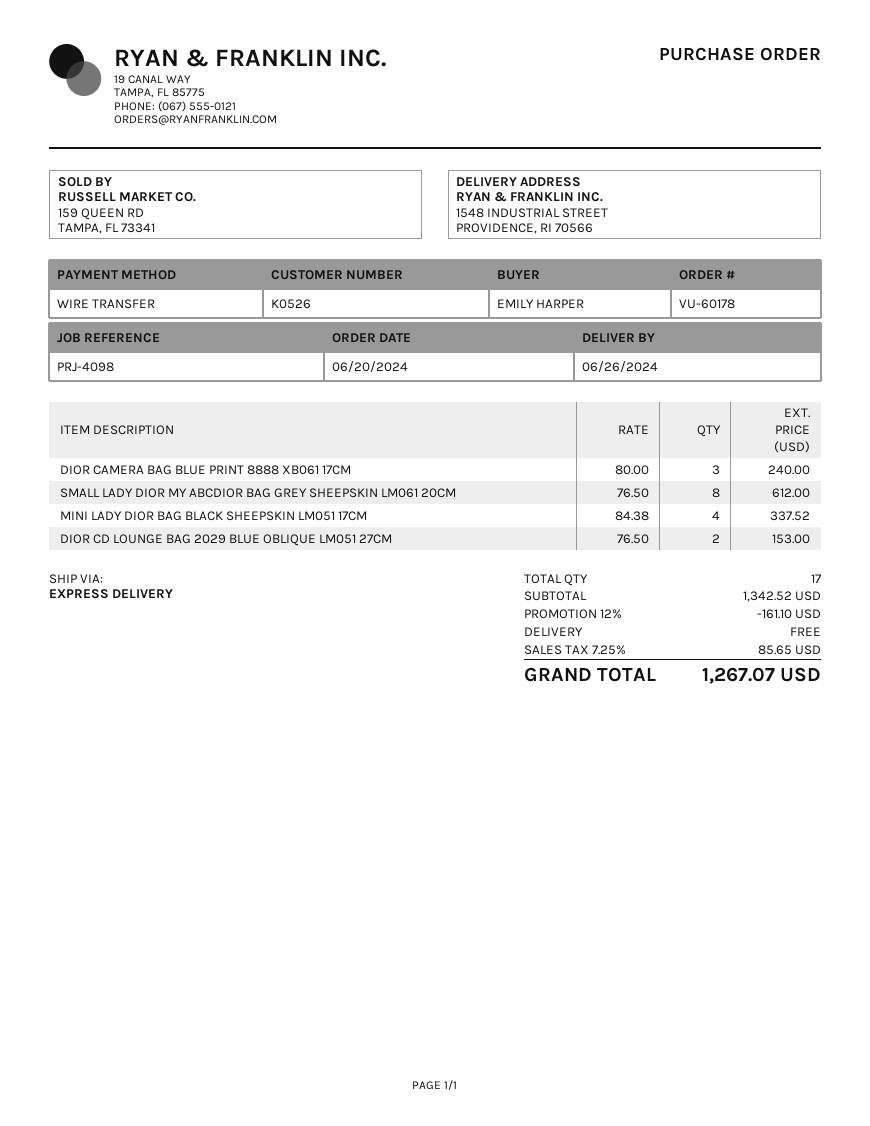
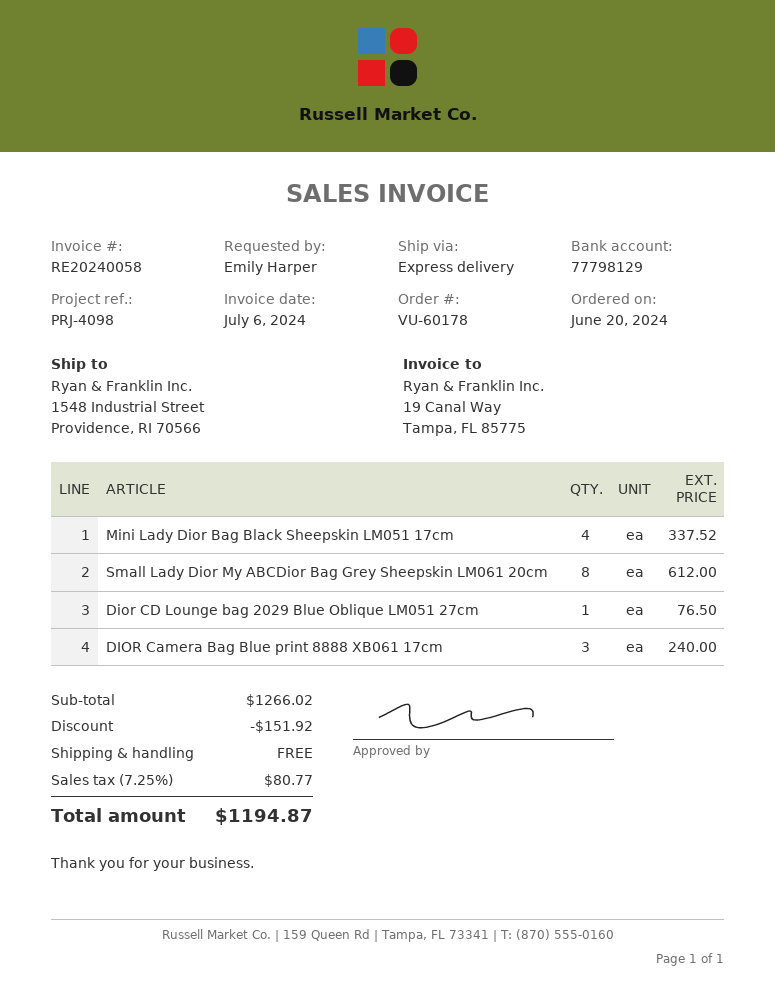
DIOR CD LOUNGE BAG 2029 BLUE OBLIQUE LM051 27CM: 2 for 153.00 -> 1 for 76.50
subtotal: 1342.52 -> 1266.02
discount: 161.10 -> 151.92
tax: 7.25% = 85.65 -> 7.25% = 80.77
total: 1267.07 -> 1194.87

